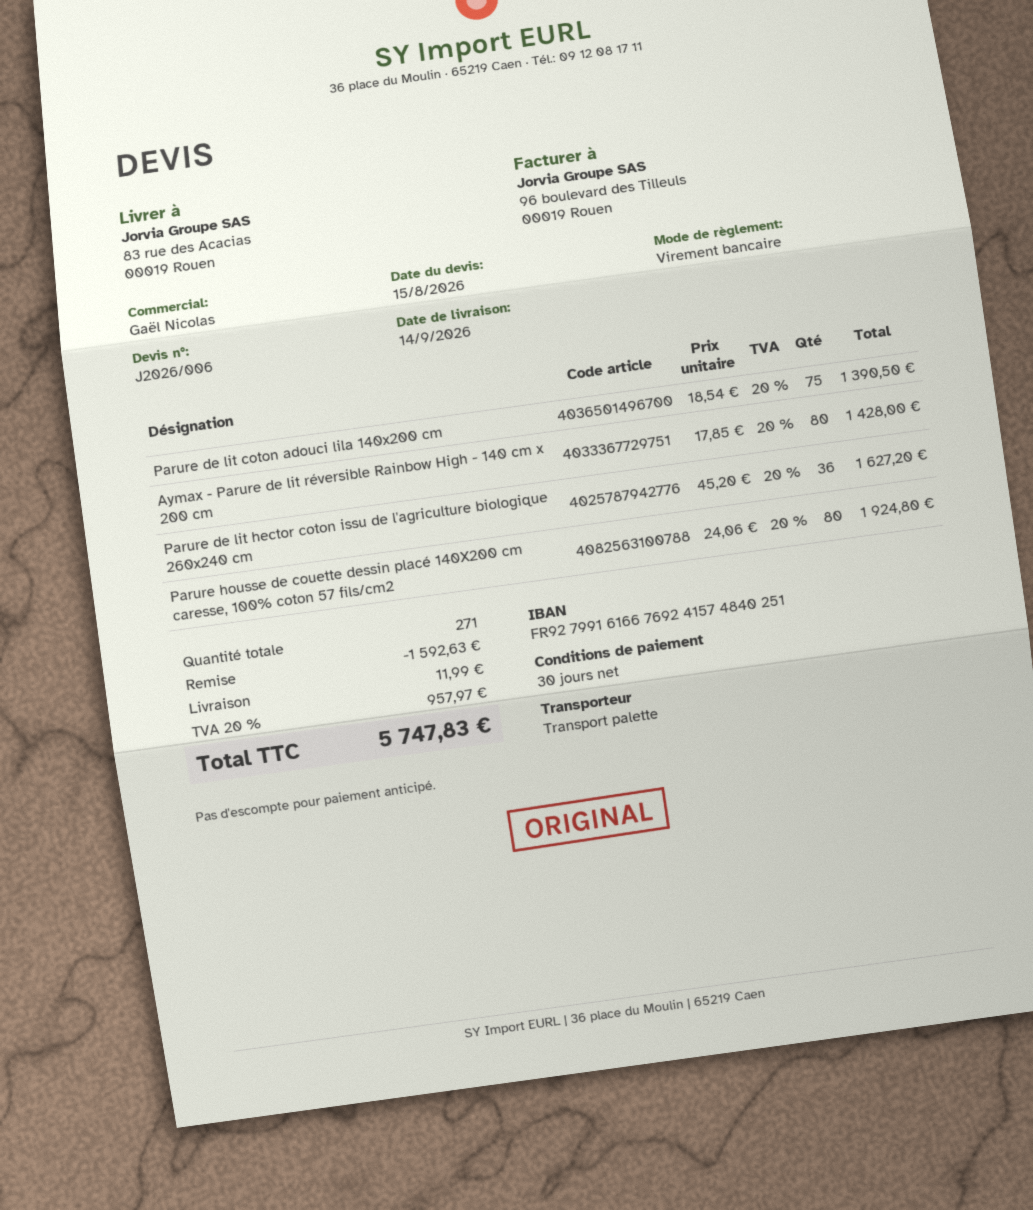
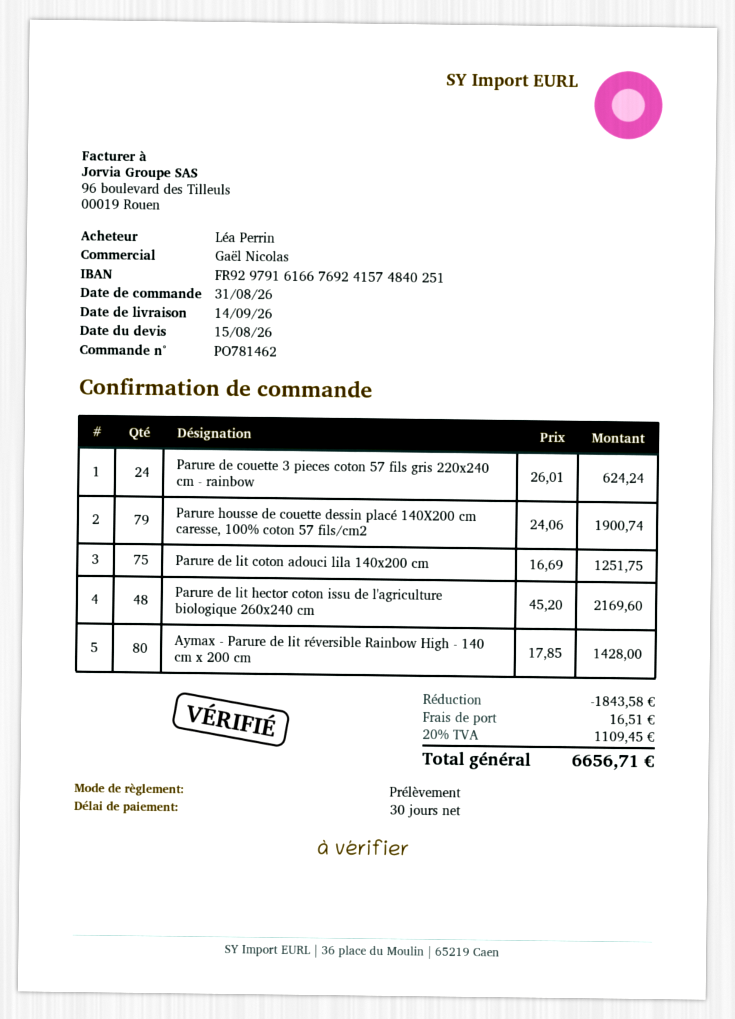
payment method: bank transfer -> direct debit
bank account: FR9279916166769241574840251 -> FR9297916166769241574840251
Parure de lit coton adouci lila 140x200 cm: 75 x 18.54 = 1390.50 -> 75 x 16.69 = 1251.75
Parure de lit hector coton issu de l'agriculture biologique 260x240 cm: 36 x 45.20 = 1627.20 -> 48 x 45.20 = 2169.60
Parure housse de couette dessin placé 140X200 cm caresse, 100% coton 57 fils/cm2: 80 x 24.06 = 1924.80 -> 79 x 24.06 = 1900.74
Parure de couette 3 pieces coton 57 fils gris 220x240 cm - rainbow: none -> 24 x 26.01 = 624.24
discount: 1592.63 -> 1843.58
shipping: 11.99 -> 16.51
tax: 20% = 957.97 -> 20% = 1109.45
total: 5747.83 -> 6656.71

